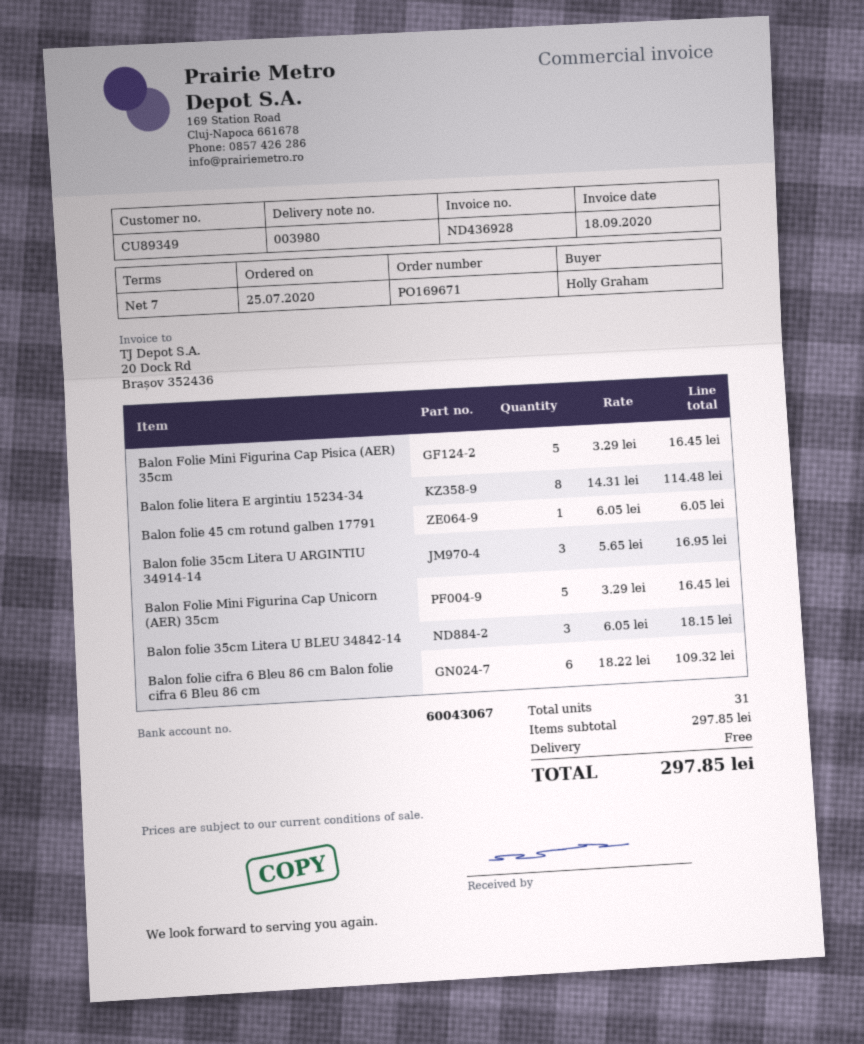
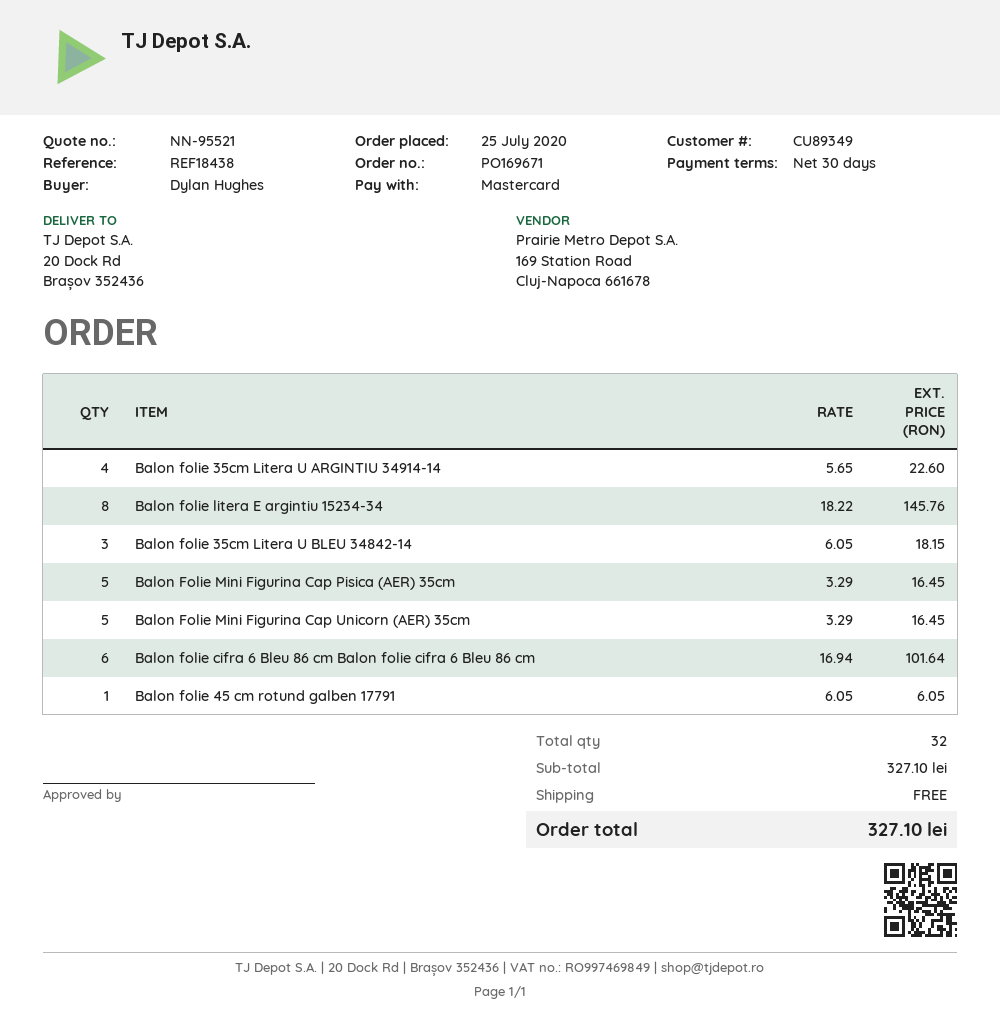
payment terms: 7 days -> 30 days
ordered by: Holly Graham -> Dylan Hughes
Balon folie litera E argintiu 15234-34: 8 x 14.31 = 114.48 -> 8 x 18.22 = 145.76
Balon folie 35cm Litera U ARGINTIU 34914-14: 3 x 5.65 = 16.95 -> 4 x 5.65 = 22.60
Balon folie cifra 6 Bleu 86 cm Balon folie cifra 6 Bleu 86 cm: 6 x 18.22 = 109.32 -> 6 x 16.94 = 101.64
total quantity: 31 -> 32
subtotal: 297.85 -> 327.10
total: 297.85 -> 327.10

